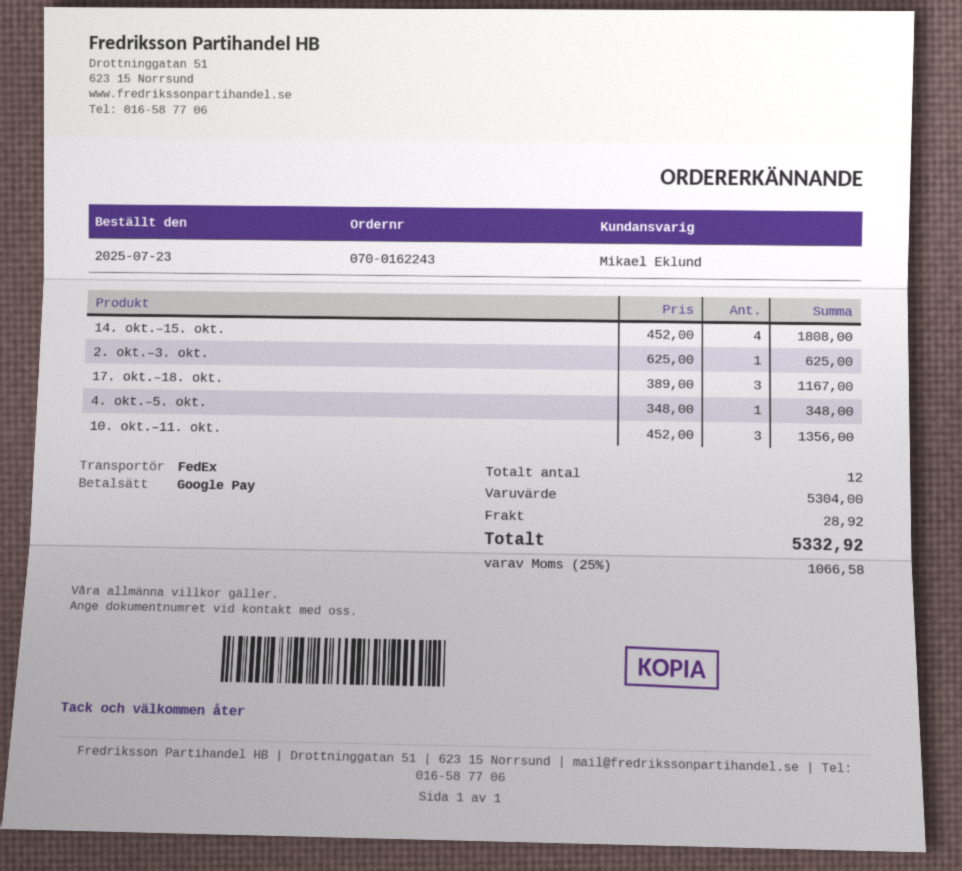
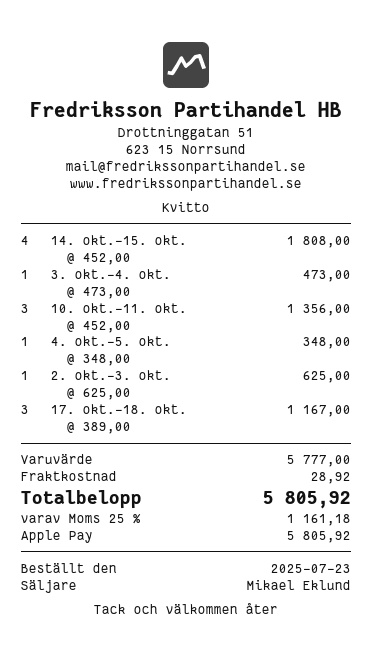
payment method: Google Pay -> Apple Pay
3. okt.–4. okt.: none -> 1 x 473.00 = 473.00
subtotal: 5304.00 -> 5777.00
tax: 25% = 1066.58 -> 25% = 1161.18
total: 5332.92 -> 5805.92

